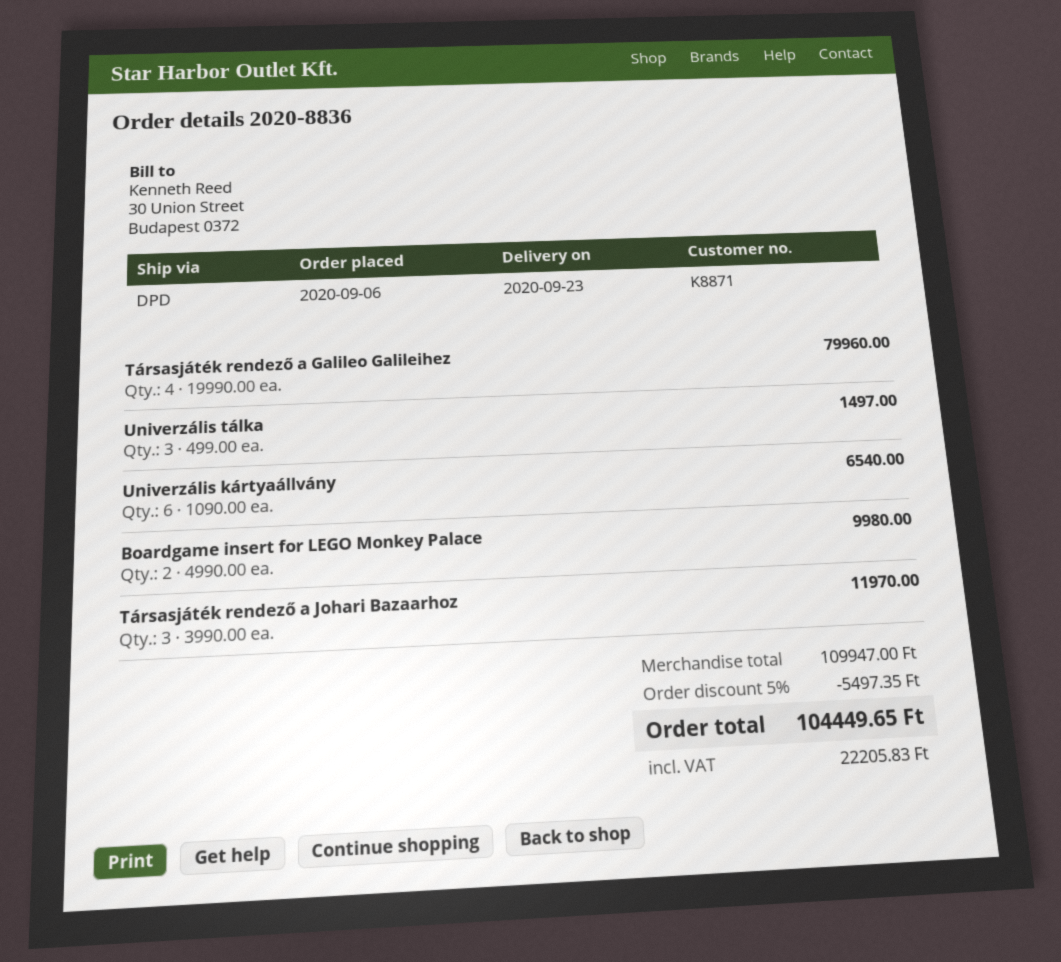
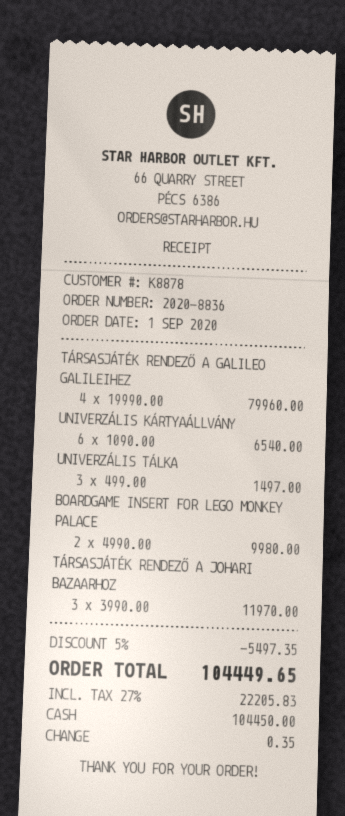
order date: 2020-09-06 -> 2020-09-01
customer number: K8871 -> K8878

